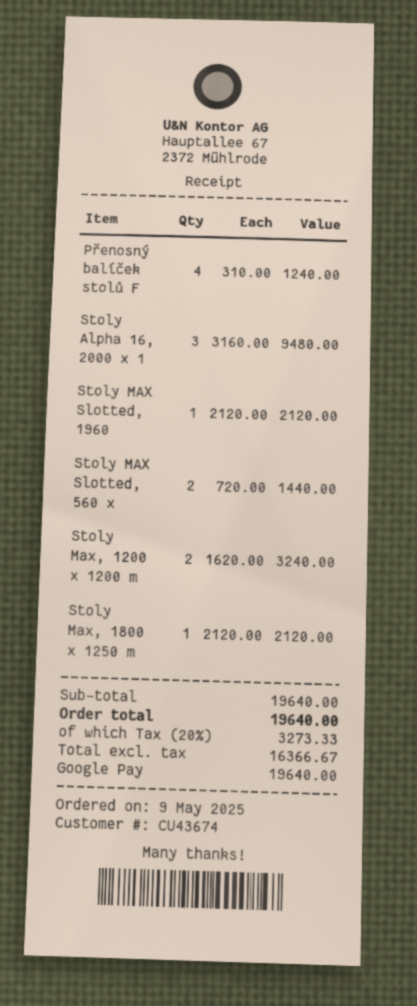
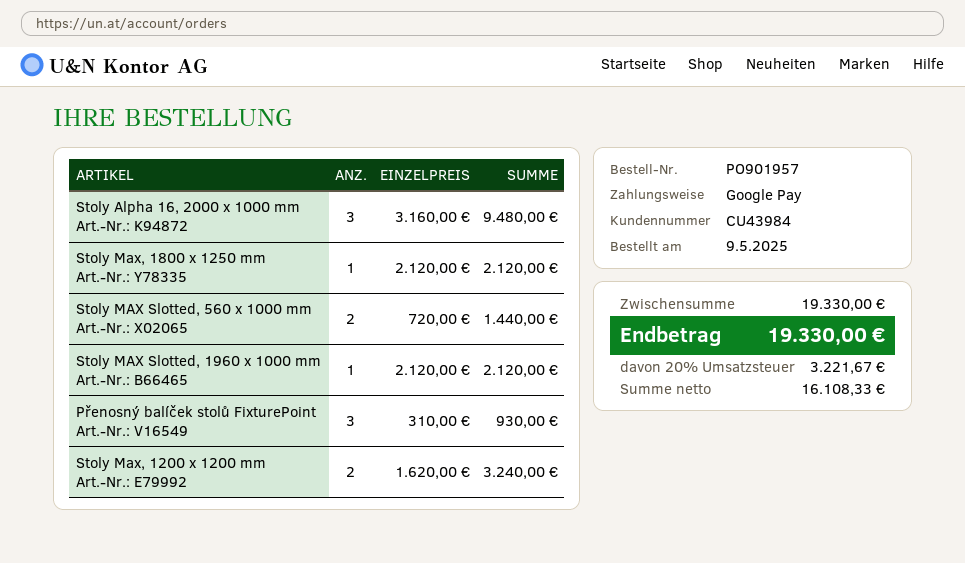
customer number: CU43674 -> CU43984
Přenosný balíček stolů F: 4 x 310.00 = 1240.00 -> 3 x 310.00 = 930.00
subtotal: 19640.00 -> 19330.00
net: 16366.67 -> 16108.33
tax: 20% = 3273.33 -> 20% = 3221.67
total: 19640.00 -> 19330.00

